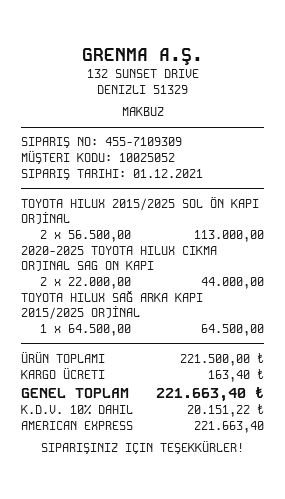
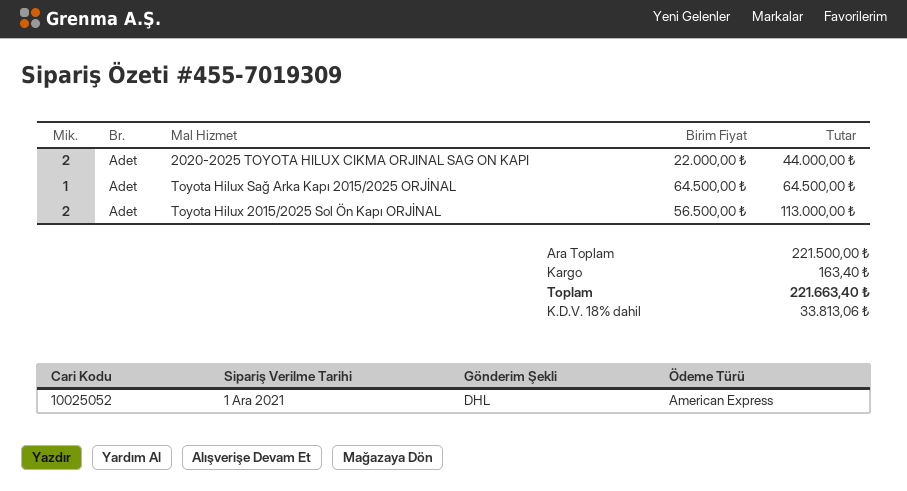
order number: 455-7109309 -> 455-7019309
tax: 10% = 20151.22 -> 18% = 33813.06

